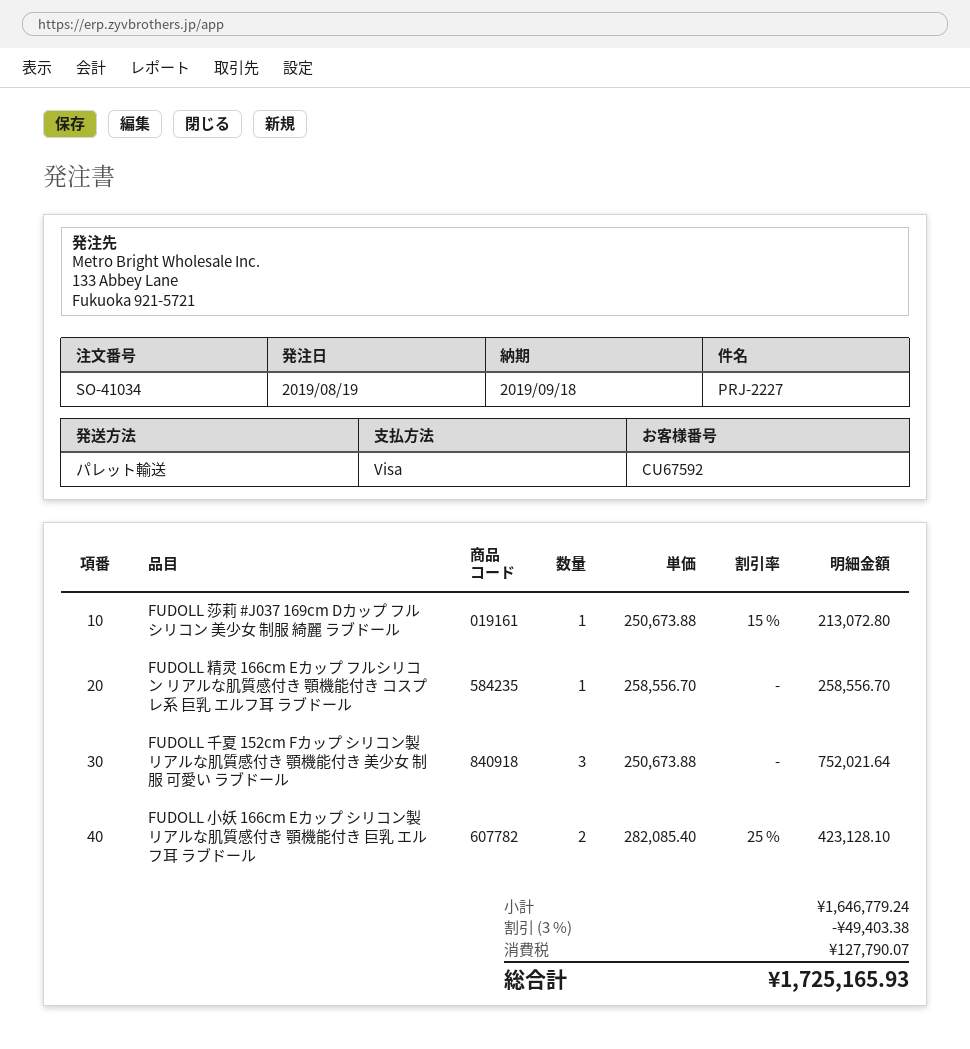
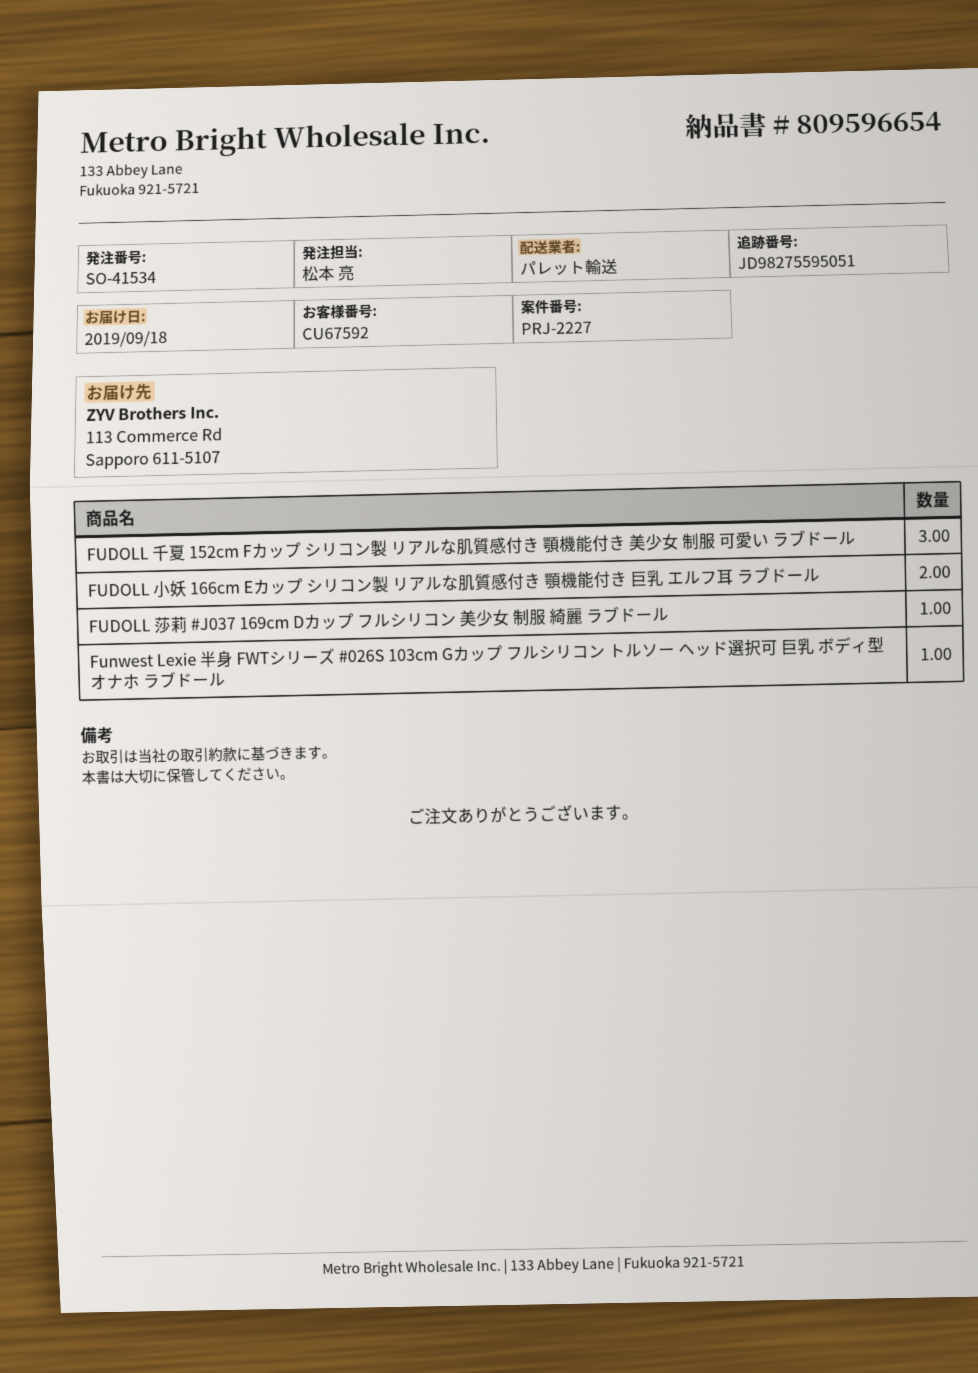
order number: SO-41034 -> SO-41534
FUDOLL 精灵 166cm Eカップ フルシリコン リアルな肌質感付き 顎機能付き コスプレ系 巨乳 エルフ耳 ラブドール: 1 -> none
Funwest Lexie 半身 FWTシリーズ #026S 103cm Gカップ フルシリコン トルソー ヘッド選択可 巨乳 ボディ型オナホ ラブドール: none -> 1

